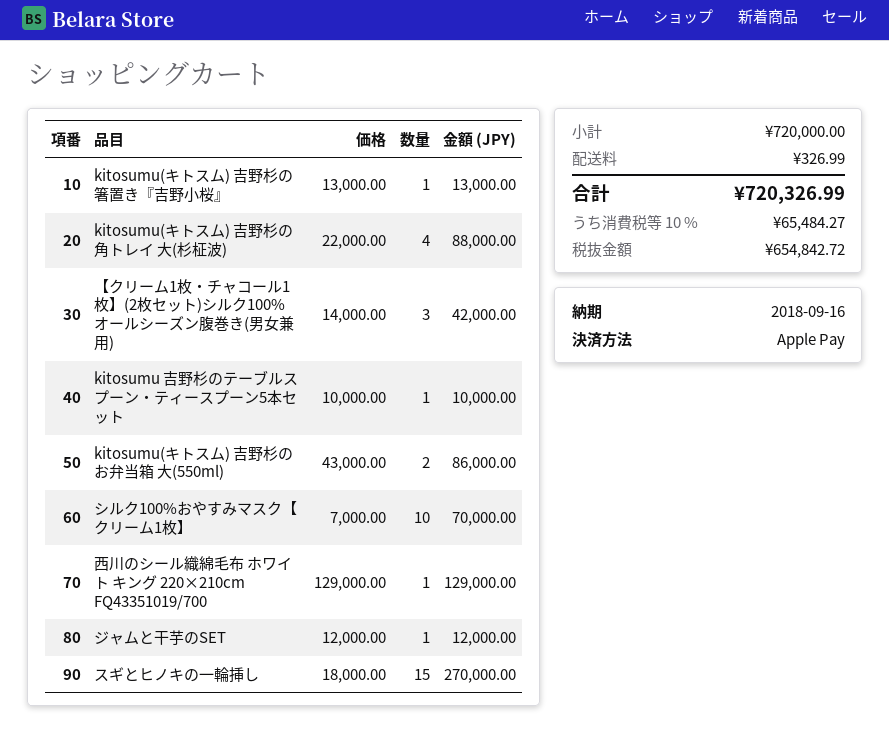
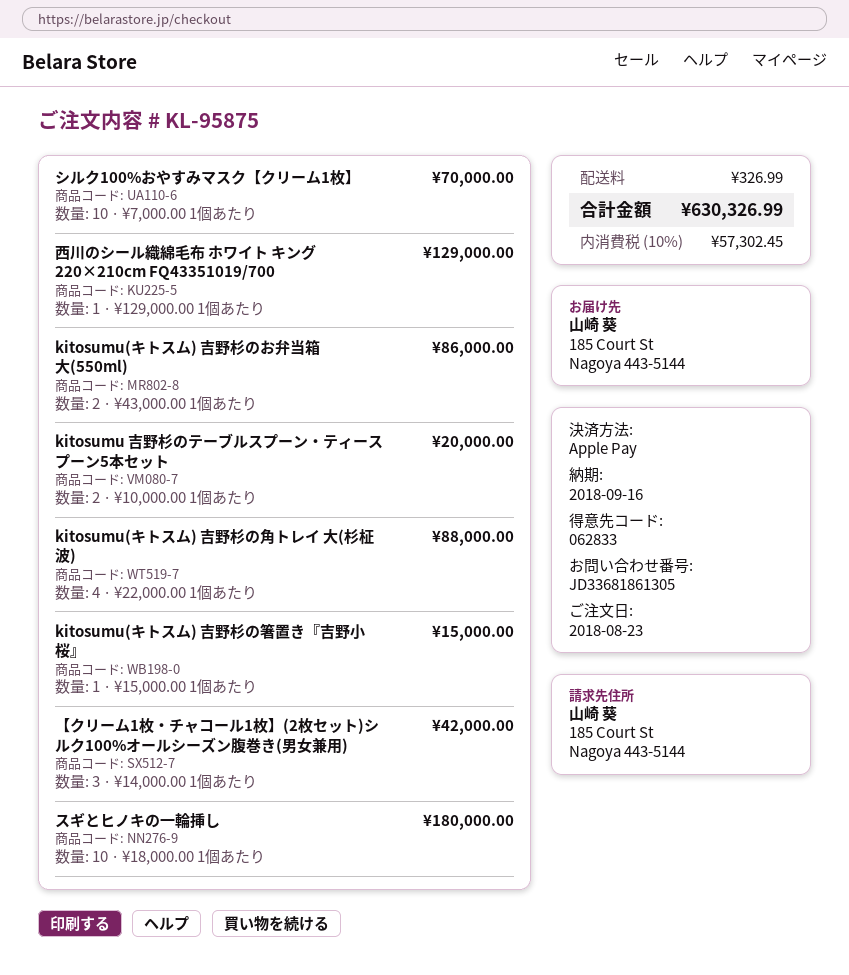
kitosumu(キトスム) 吉野杉の箸置き『吉野小桜』: 1 x 13000.00 = 13000.00 -> 1 x 15000.00 = 15000.00
kitosumu 吉野杉のテーブルスプーン・ティースプーン5本セット: 1 x 10000.00 = 10000.00 -> 2 x 10000.00 = 20000.00
ジャムと干芋のSET: 1 x 12000.00 = 12000.00 -> none
スギとヒノキの一輪挿し: 15 x 18000.00 = 270000.00 -> 10 x 18000.00 = 180000.00
tax: 10% = 65484.27 -> 10% = 57302.45
total: 720326.99 -> 630326.99

